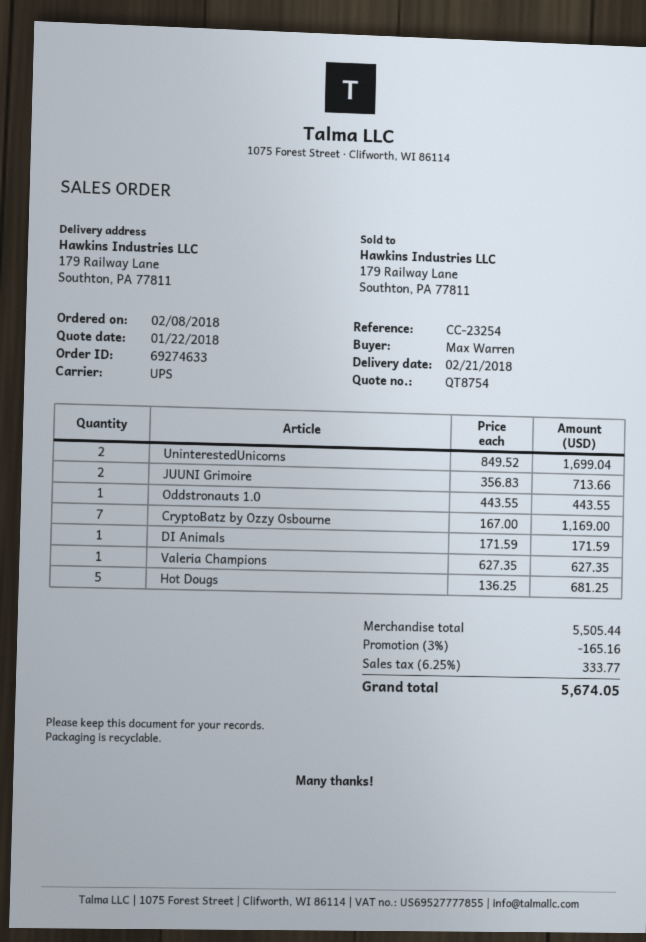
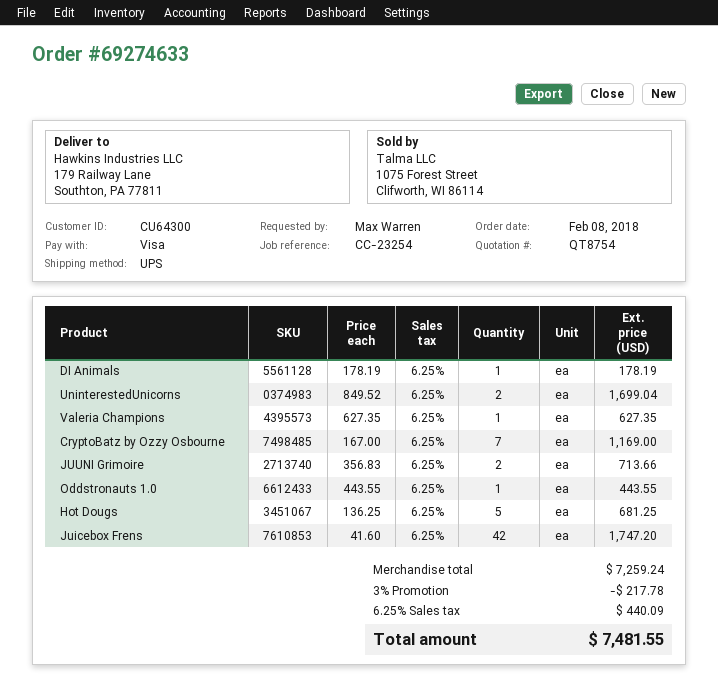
DI Animals: 1 x 171.59 = 171.59 -> 1 x 178.19 = 178.19
Juicebox Frens: none -> 42 x 41.60 = 1747.20
subtotal: 5505.44 -> 7259.24
discount: 3% = 165.16 -> 3% = 217.78
tax: 6.25% = 333.77 -> 6.25% = 440.09
total: 5674.05 -> 7481.55

